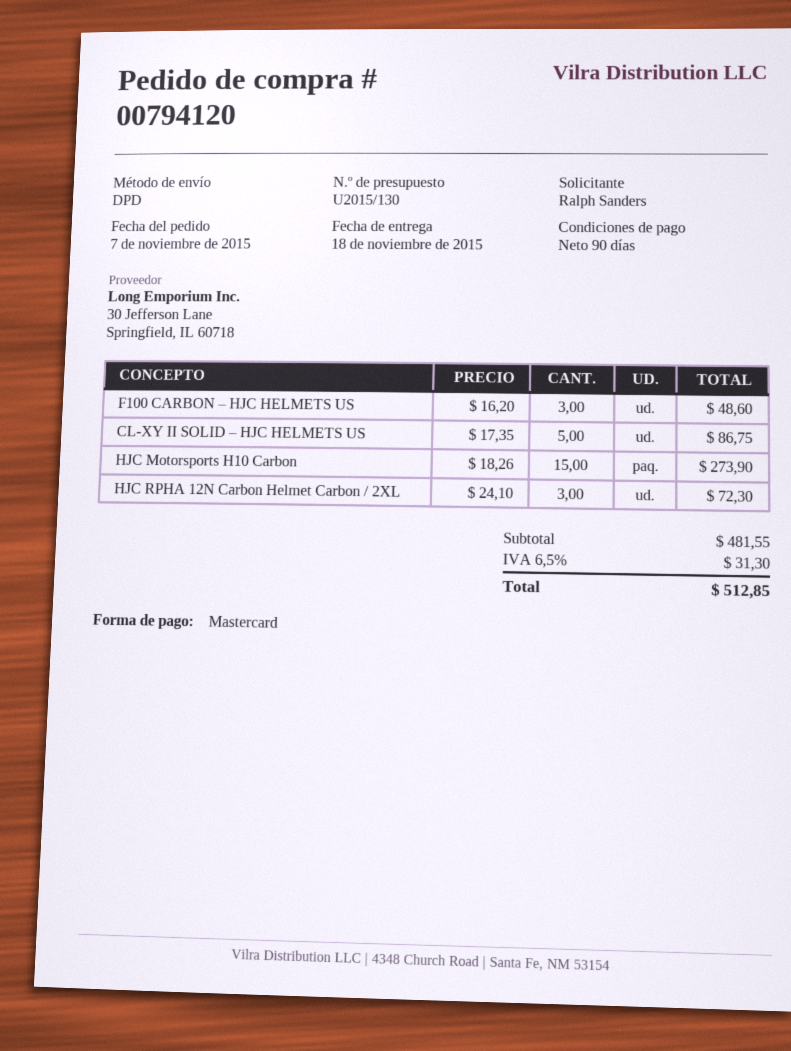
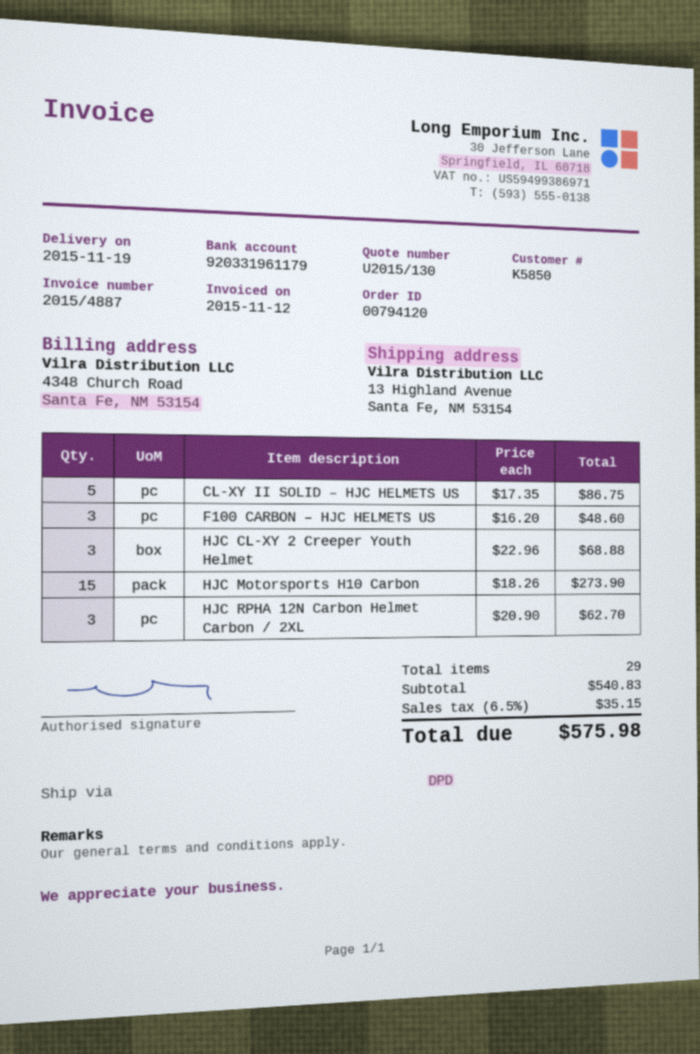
delivery date: 2015-11-18 -> 2015-11-19
HJC RPHA 12N Carbon Helmet Carbon / 2XL: 3 x 24.10 = 72.30 -> 3 x 20.90 = 62.70
HJC CL-XY 2 Creeper Youth Helmet: none -> 3 x 22.96 = 68.88
subtotal: 481.55 -> 540.83
tax: 6.5% = 31.30 -> 6.5% = 35.15
total: 512.85 -> 575.98

